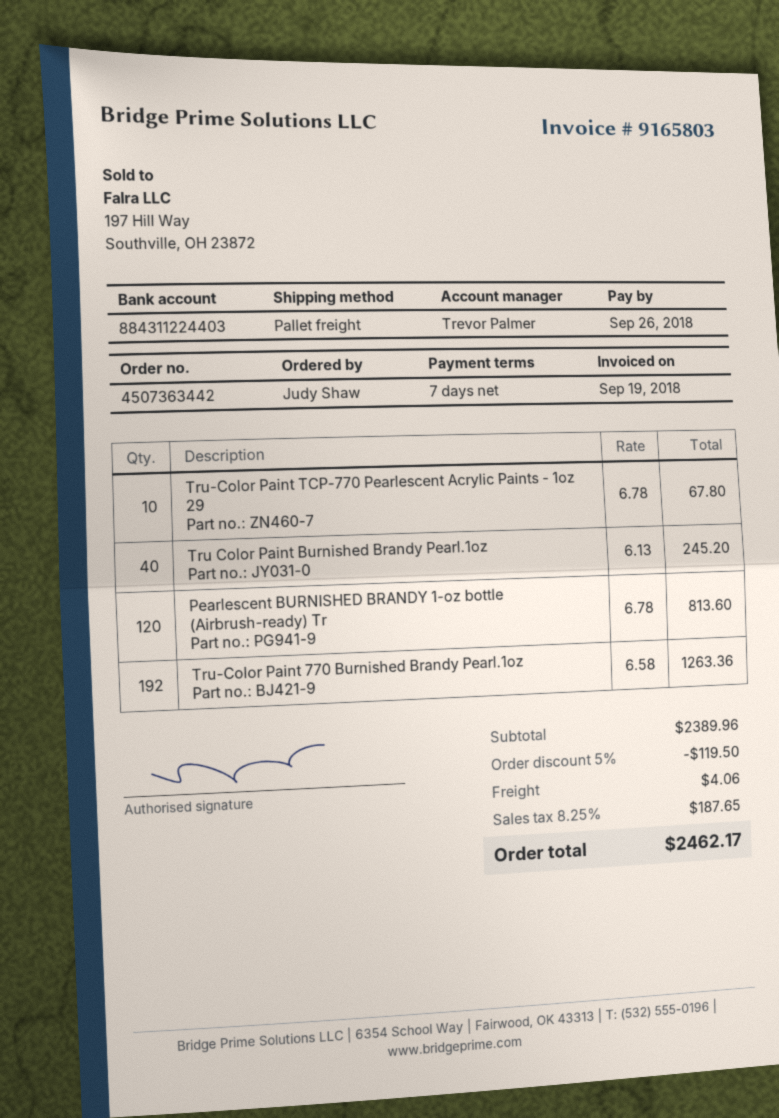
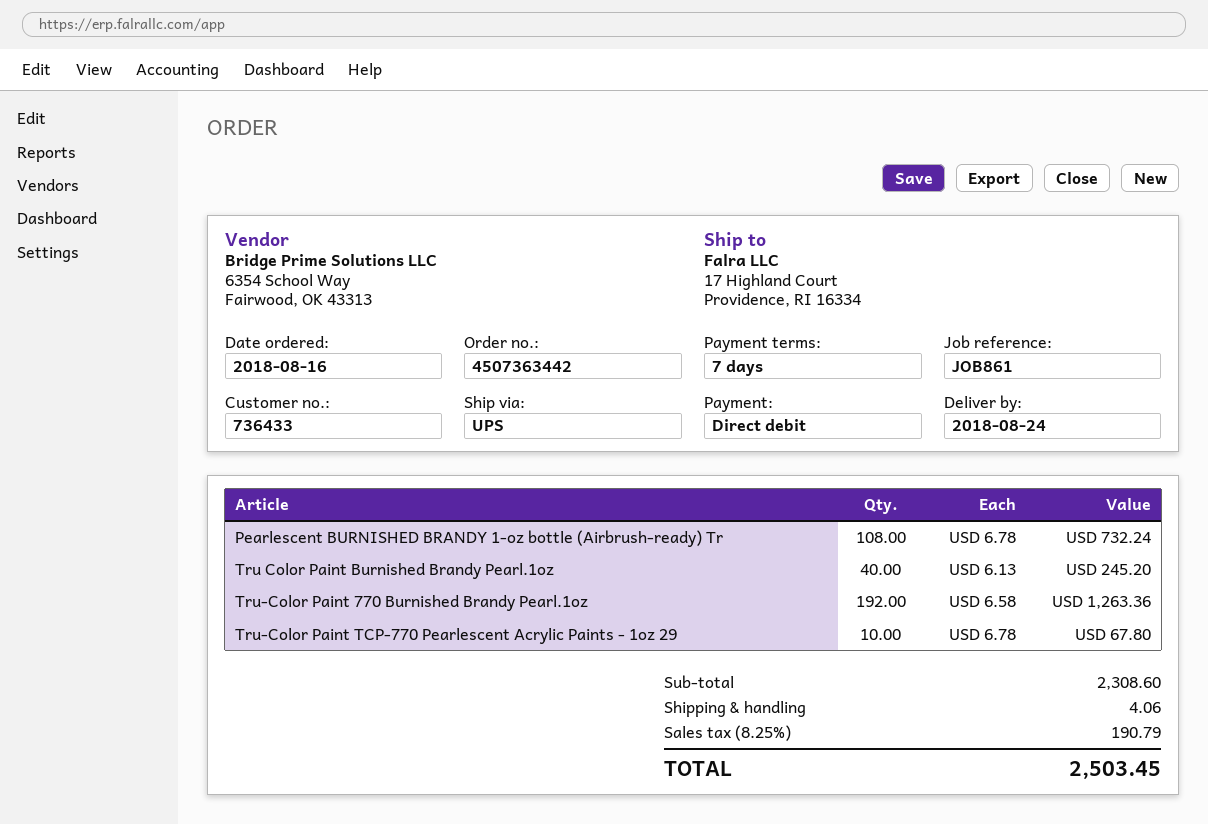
shipping method: pallet freight -> UPS
Pearlescent BURNISHED BRANDY 1-oz bottle (Airbrush-ready) Tr: 120 x 6.78 = 813.60 -> 108 x 6.78 = 732.24
subtotal: 2389.96 -> 2308.60
discount: 5% = 119.50 -> none
tax: 8.25% = 187.65 -> 8.25% = 190.79
total: 2462.17 -> 2503.45

